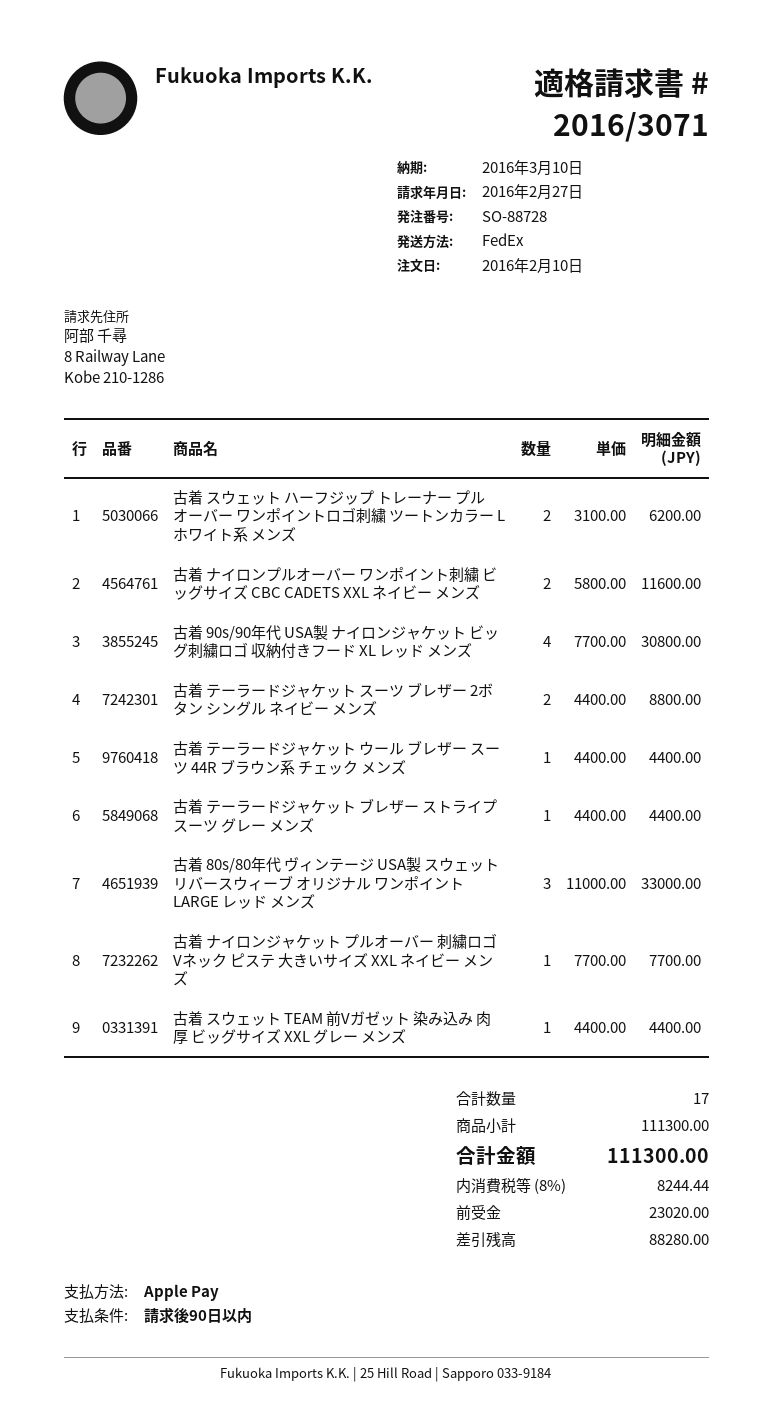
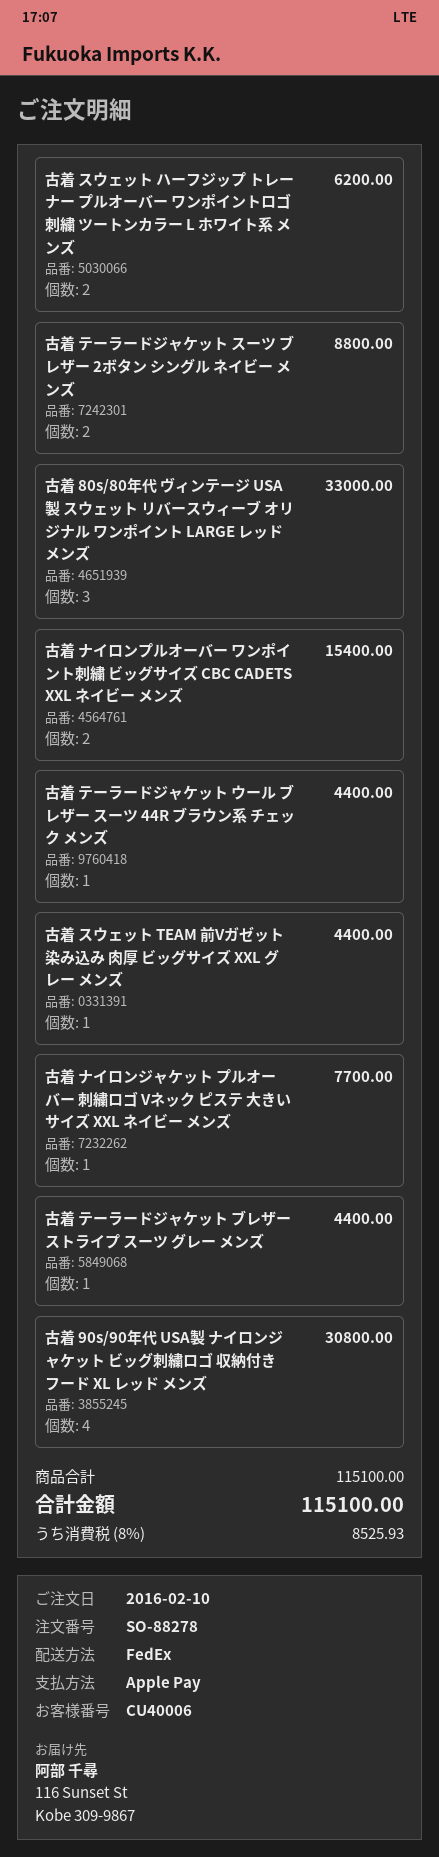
order number: SO-88728 -> SO-88278
古着 ナイロンプルオーバー ワンポイント刺繍 ビッグサイズ CBC CADETS XXL ネイビー メンズ: 2 for 11600.00 -> 2 for 15400.00
subtotal: 111300.00 -> 115100.00
tax: 8% = 8244.44 -> 8% = 8525.93
total: 111300.00 -> 115100.00

